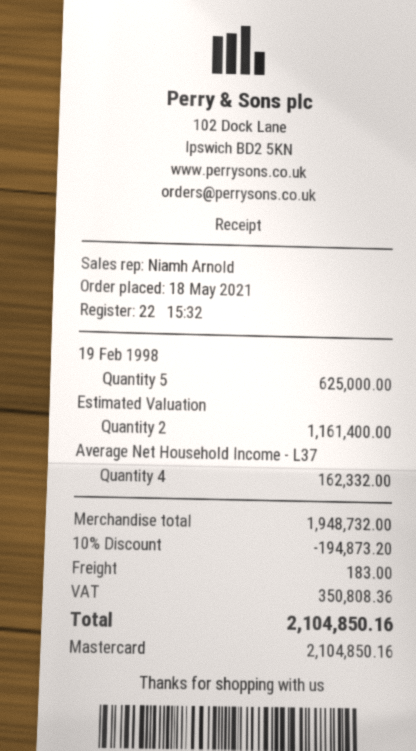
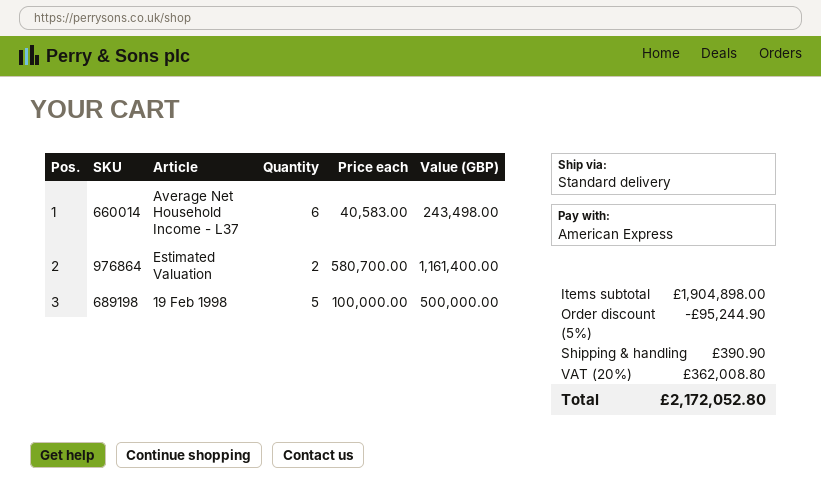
payment method: Mastercard -> American Express
19 Feb 1998: 5 for 625000.00 -> 5 for 500000.00
Average Net Household Income - L37: 4 for 162332.00 -> 6 for 243498.00
subtotal: 1948732.00 -> 1904898.00
discount: 10% = 194873.20 -> 5% = 95244.90
shipping: 183.00 -> 390.90
tax: 350808.36 -> 362008.80
total: 2104850.16 -> 2172052.80

